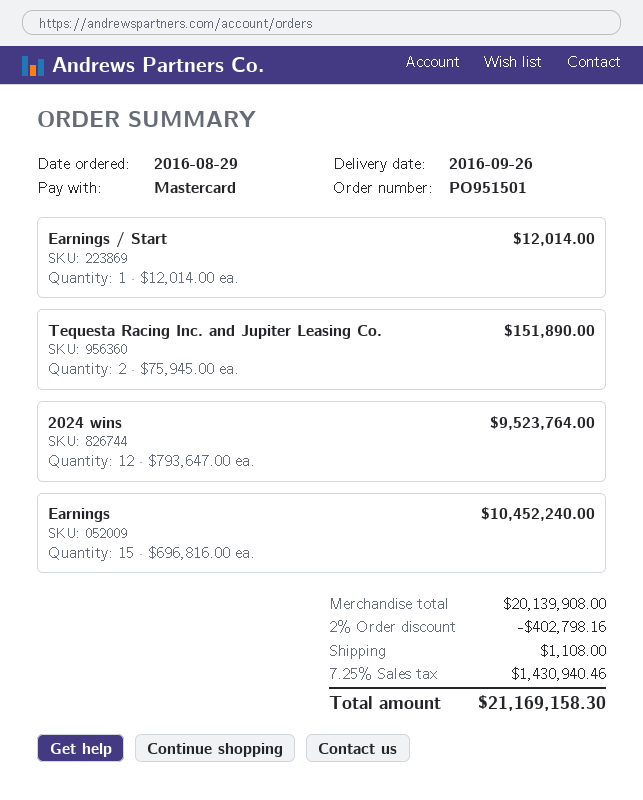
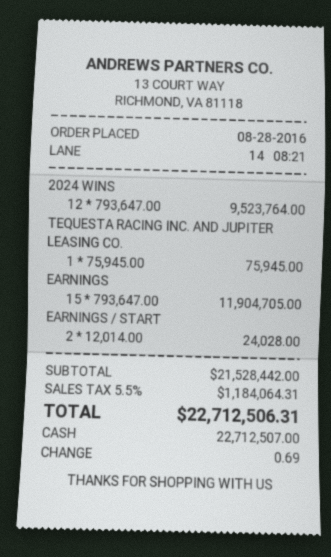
order date: 2016-08-29 -> 2016-08-28
payment method: Mastercard -> cash
Earnings / Start: 1 x 12014.00 = 12014.00 -> 2 x 12014.00 = 24028.00
Tequesta Racing Inc. and Jupiter Leasing Co.: 2 x 75945.00 = 151890.00 -> 1 x 75945.00 = 75945.00
Earnings: 15 x 696816.00 = 10452240.00 -> 15 x 793647.00 = 11904705.00
subtotal: 20139908.00 -> 21528442.00
discount: 2% = 402798.16 -> none
shipping: 1108.00 -> none
tax: 7.25% = 1430940.46 -> 5.5% = 1184064.31
total: 21169158.30 -> 22712506.31

